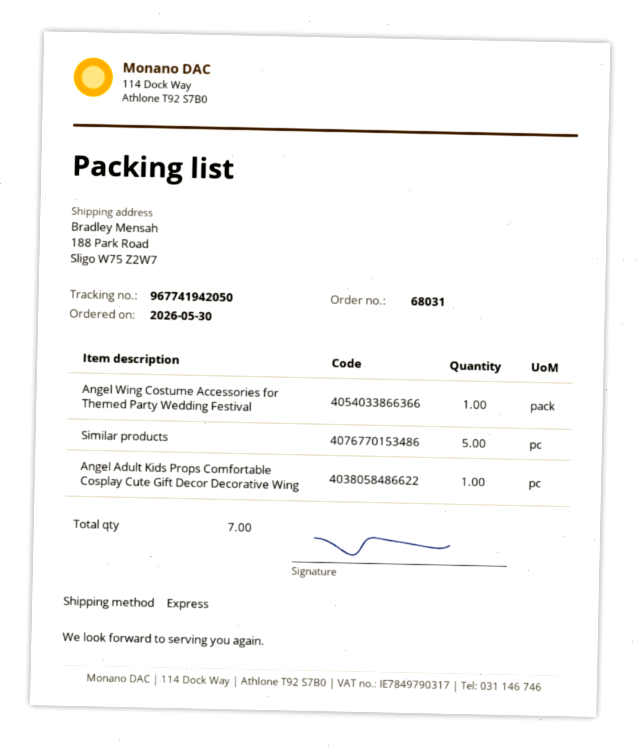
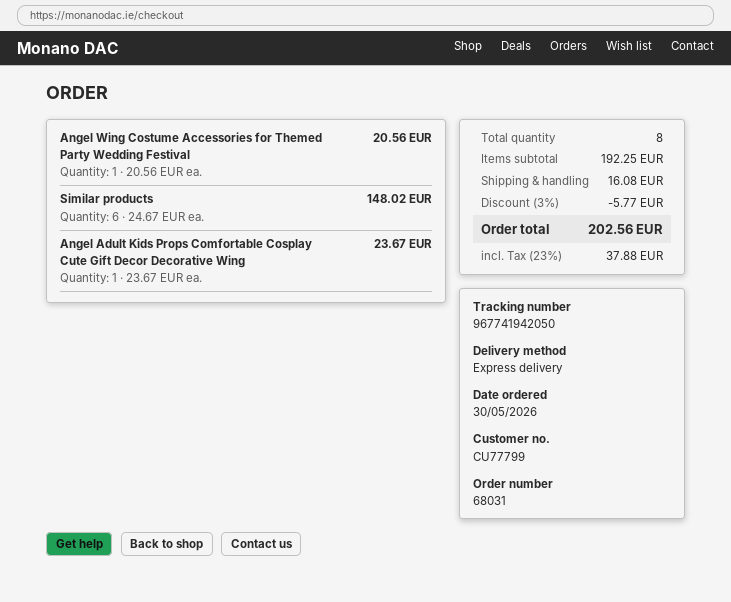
Similar products: 5 -> 6
total quantity: 7 -> 8

